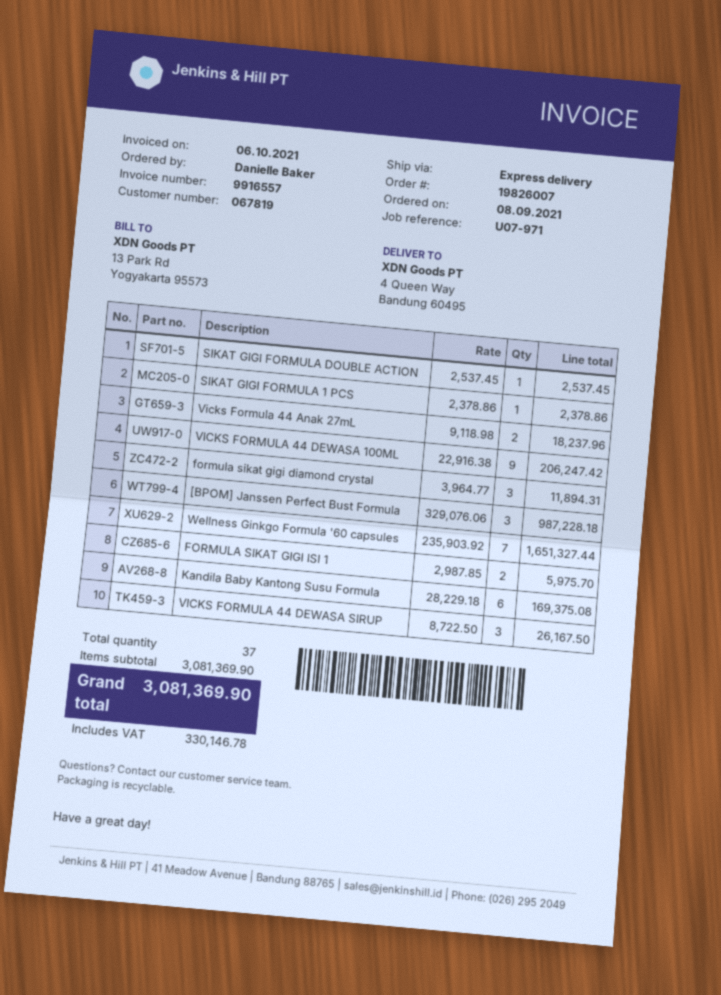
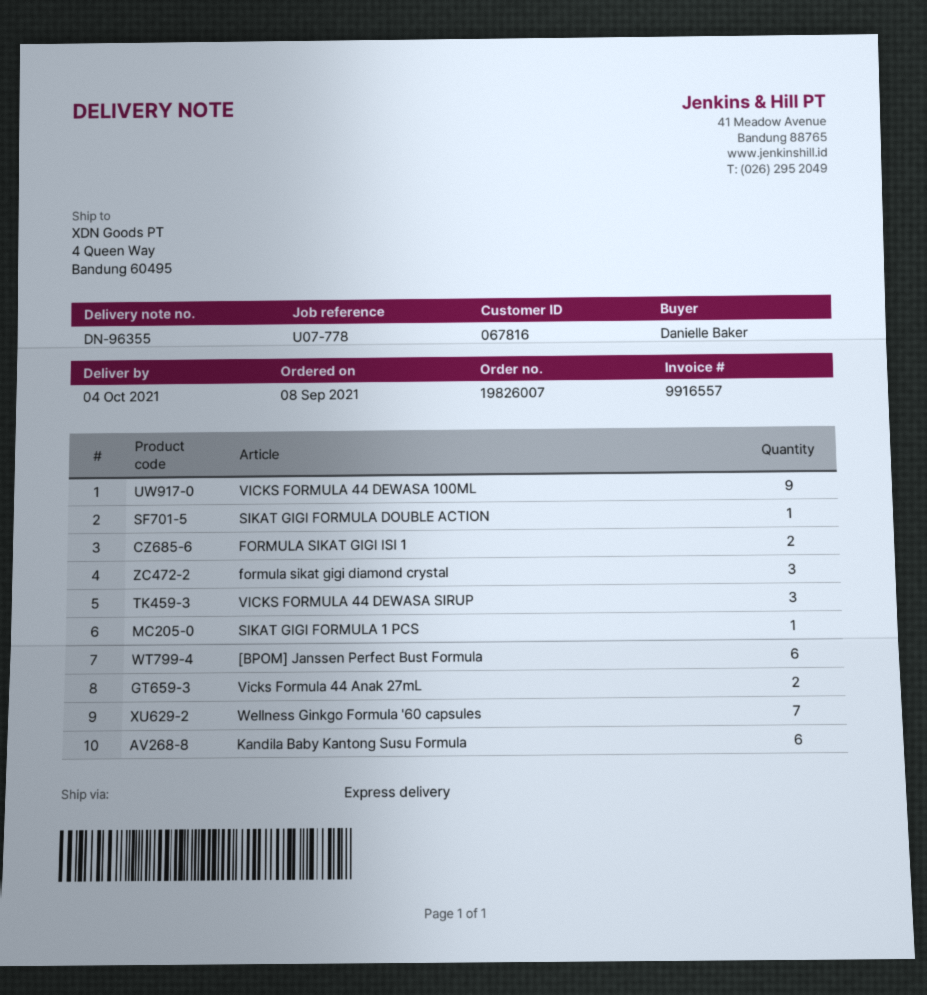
customer number: 067819 -> 067816
reference: U07-971 -> U07-778
[BPOM] Janssen Perfect Bust Formula: 3 -> 6

